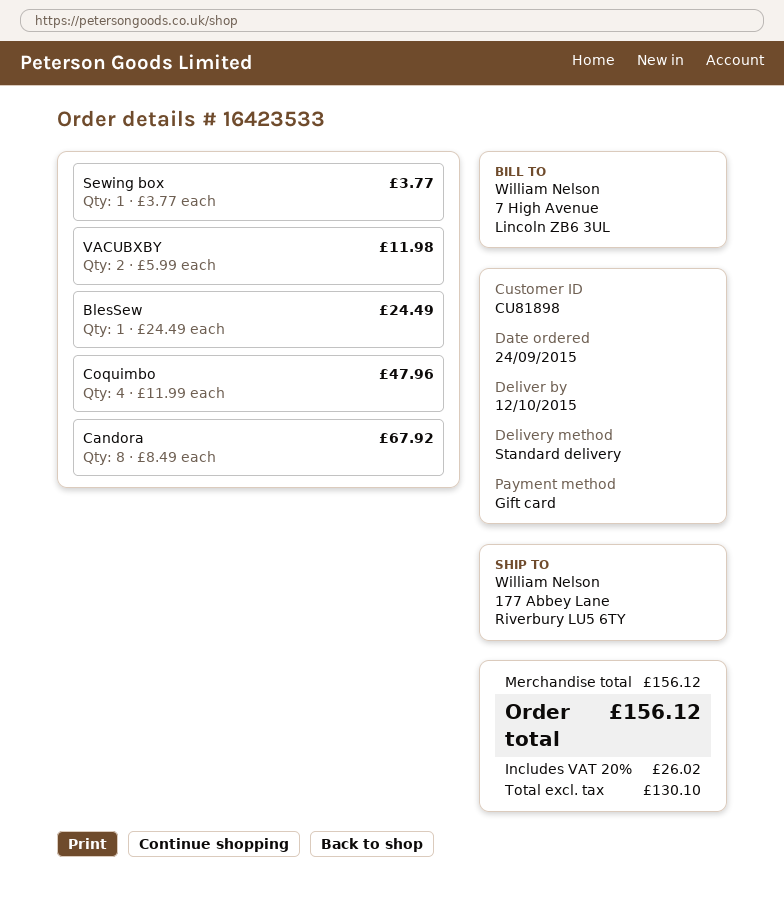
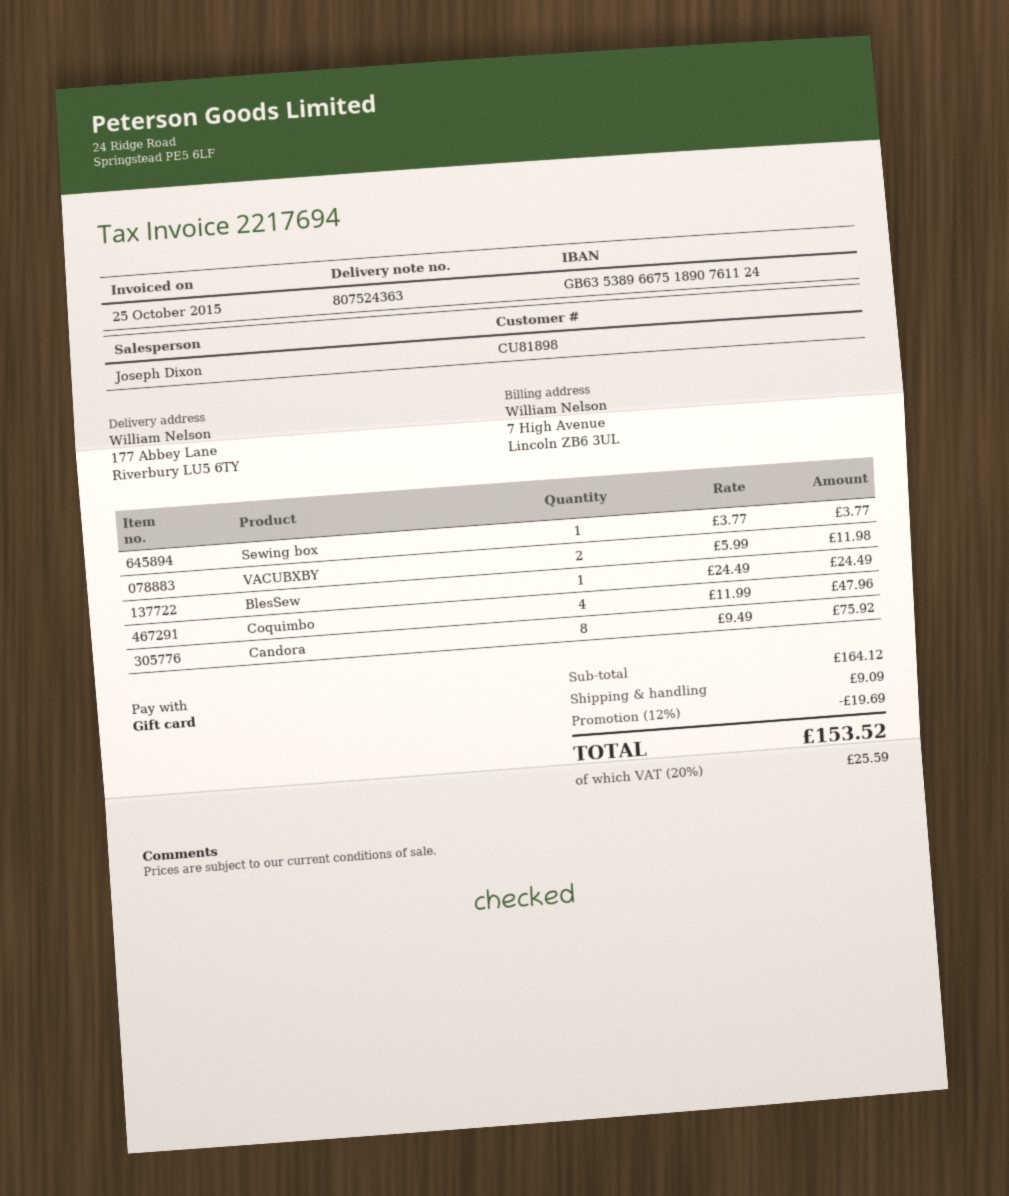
Candora: 8 x 8.49 = 67.92 -> 8 x 9.49 = 75.92
subtotal: 156.12 -> 164.12
discount: none -> 12% = 19.69
shipping: none -> 9.09
tax: 20% = 26.02 -> 20% = 25.59
total: 156.12 -> 153.52

